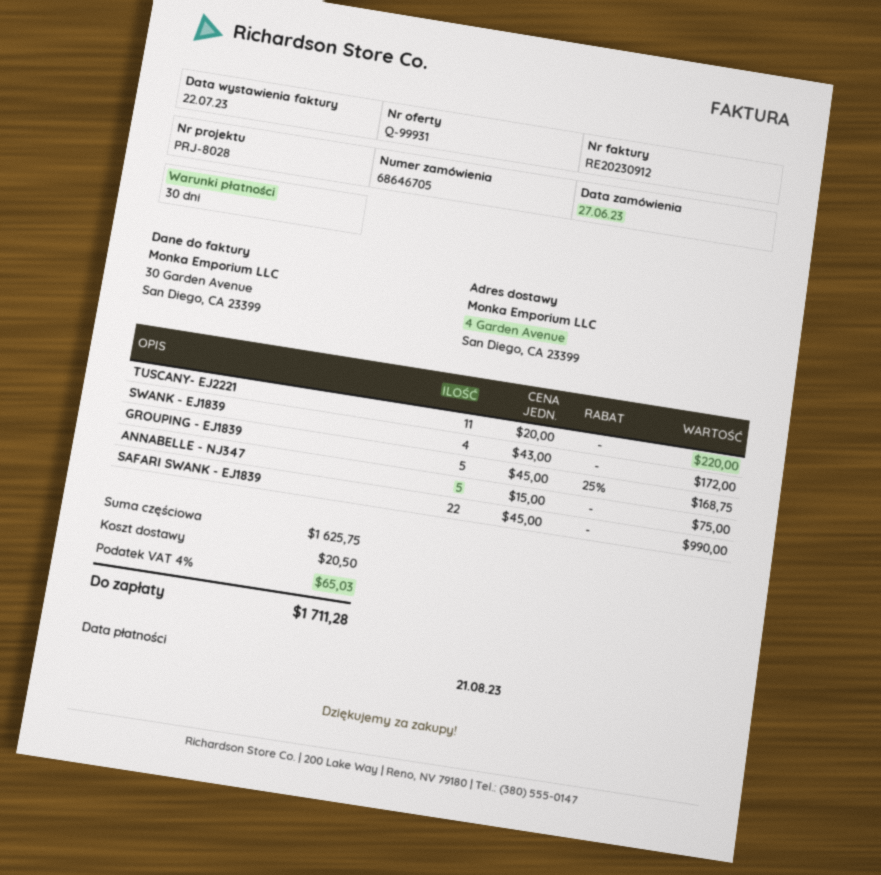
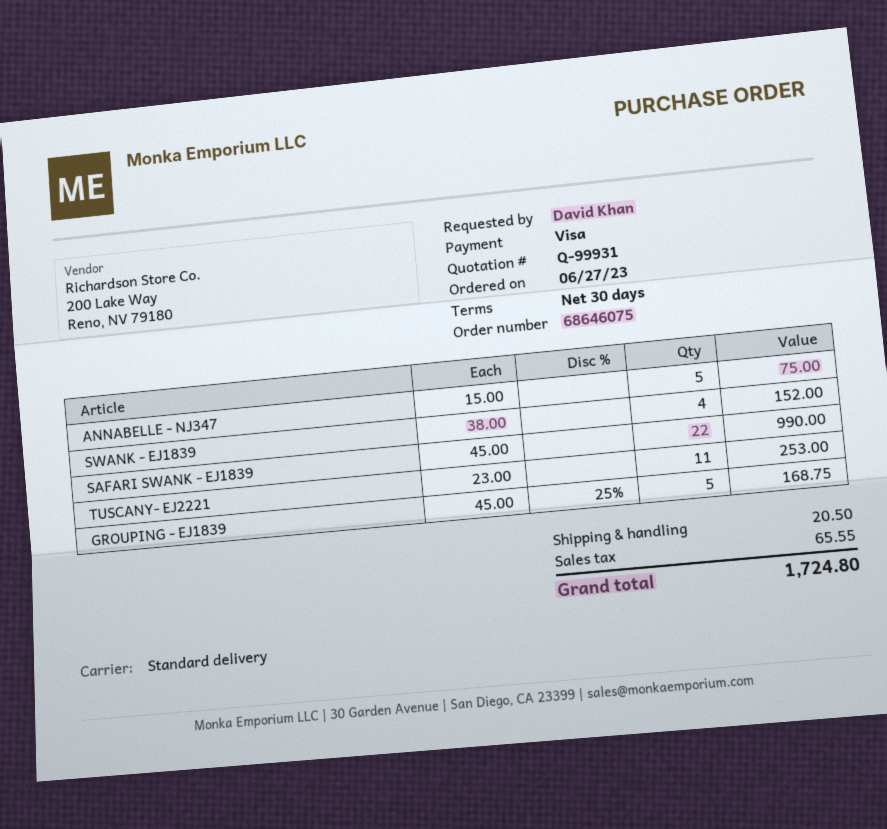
order number: 68646705 -> 68646075
TUSCANY- EJ2221: 11 x 20.00 = 220.00 -> 11 x 23.00 = 253.00
SWANK - EJ1839: 4 x 43.00 = 172.00 -> 4 x 38.00 = 152.00
tax: 65.03 -> 65.55
total: 1711.28 -> 1724.80

